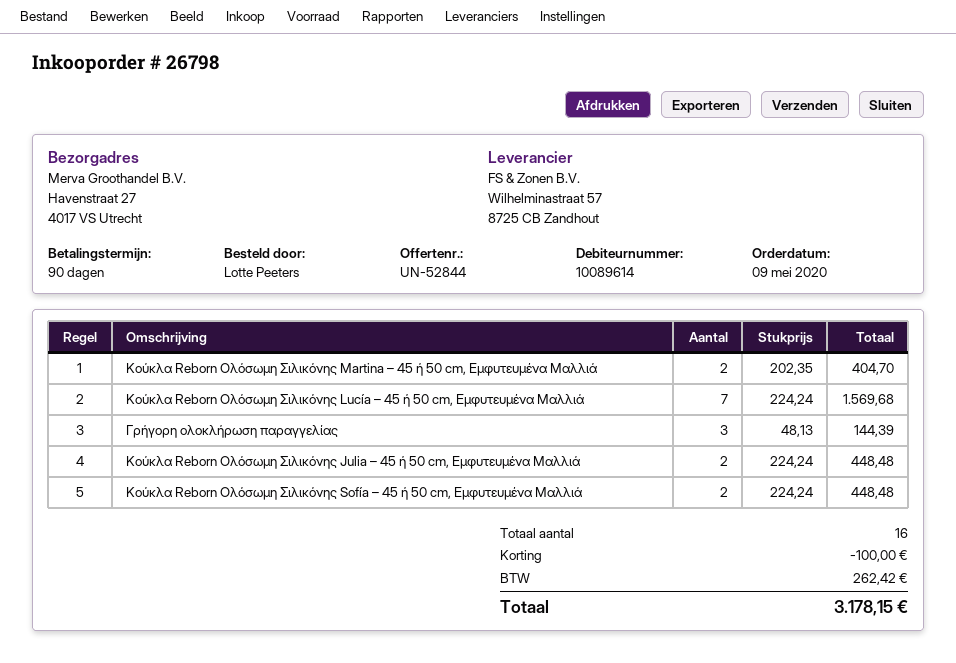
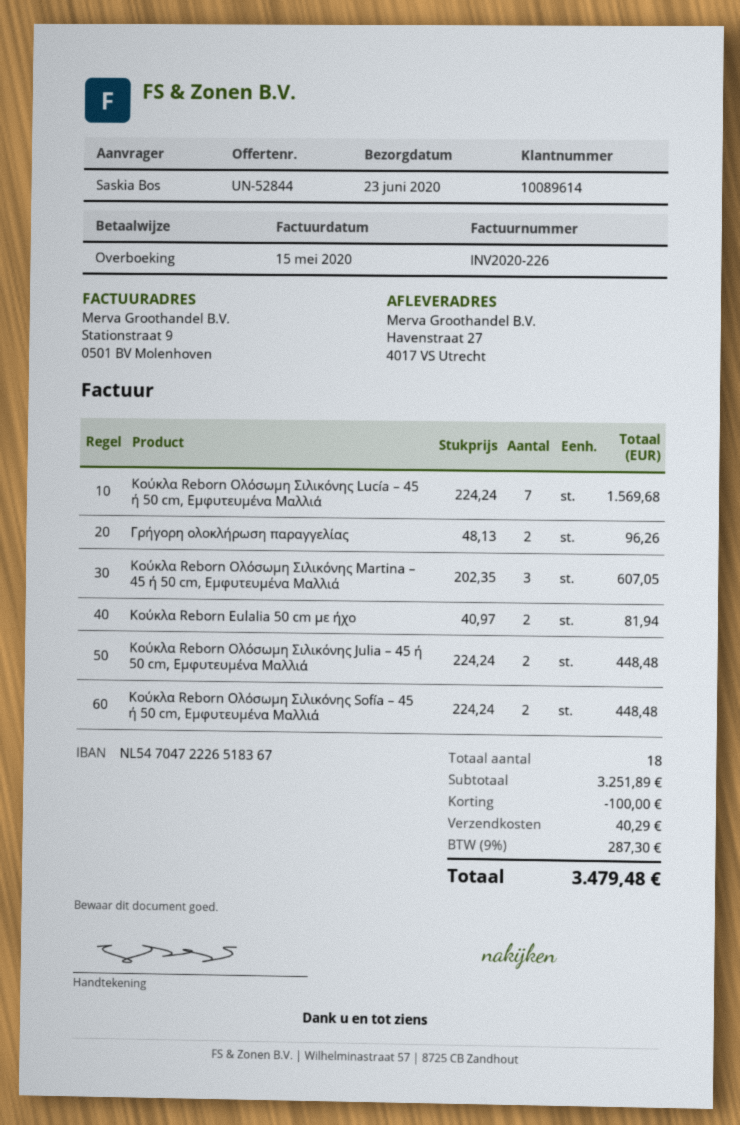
ordered by: Lotte Peeters -> Saskia Bos
Κούκλα Reborn Ολόσωμη Σιλικόνης Martina – 45 ή 50 cm, Εμφυτευμένα Μαλλιά: 2 x 202.35 = 404.70 -> 3 x 202.35 = 607.05
Γρήγορη ολοκλήρωση παραγγελίας: 3 x 48.13 = 144.39 -> 2 x 48.13 = 96.26
Κούκλα Reborn Eulalia 50 cm με ήχο: none -> 2 x 40.97 = 81.94
total quantity: 16 -> 18
shipping: none -> 40.29
tax: 262.42 -> 287.30
total: 3178.15 -> 3479.48

